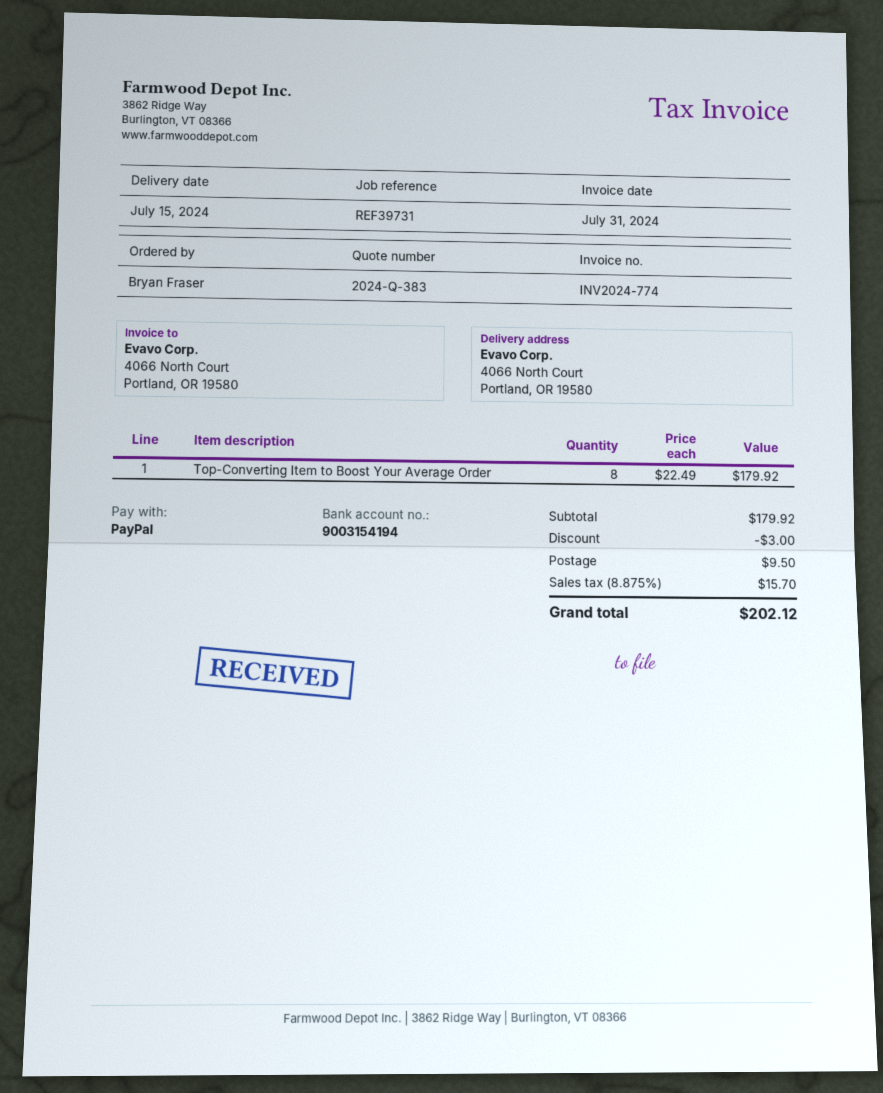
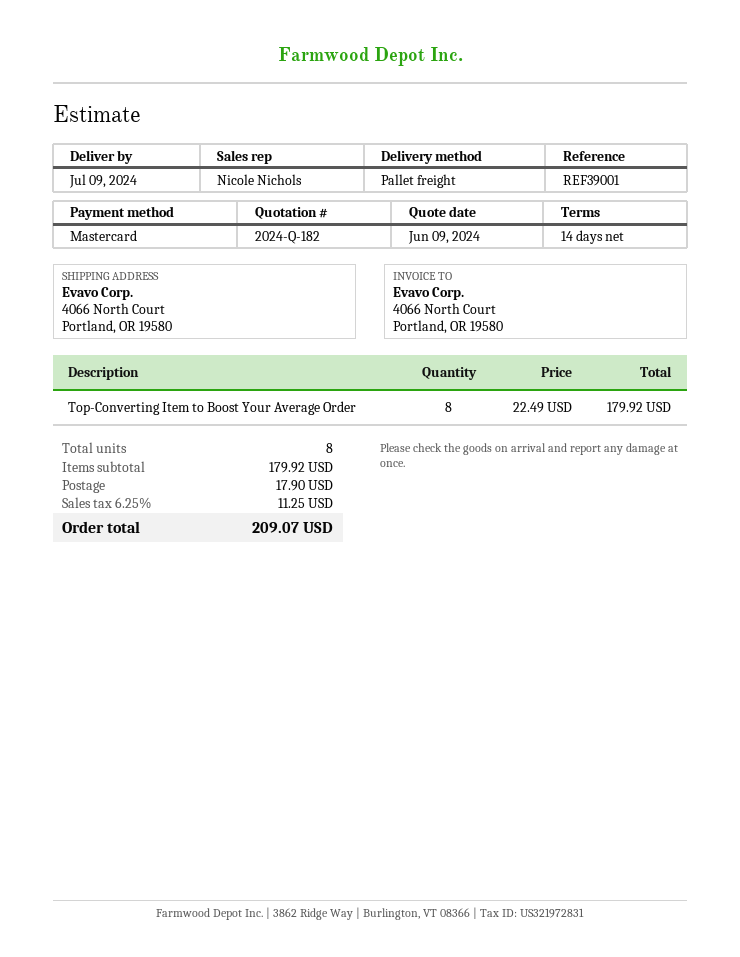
quote number: 2024-Q-383 -> 2024-Q-182
delivery date: 2024-07-15 -> 2024-07-09
reference: REF39731 -> REF39001
payment method: PayPal -> Mastercard
discount: 3.00 -> none
shipping: 9.50 -> 17.90
tax: 8.875% = 15.70 -> 6.25% = 11.25
total: 202.12 -> 209.07

